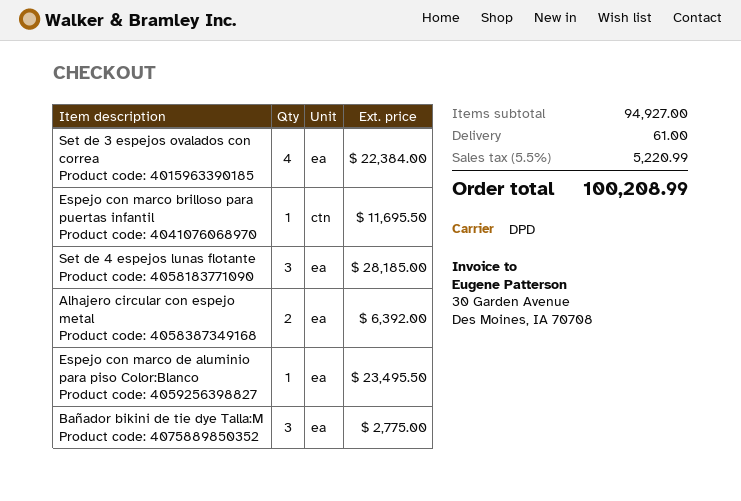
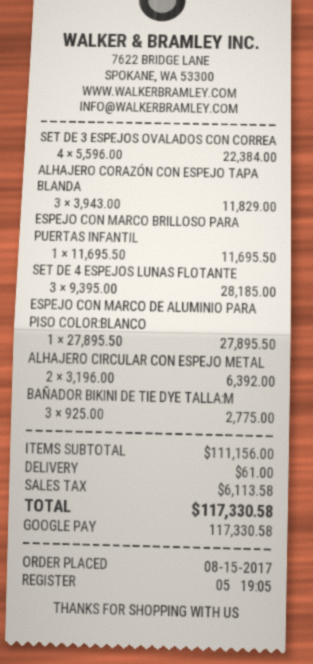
Espejo con marco de aluminio para piso Color:Blanco: 1 for 23495.50 -> 1 for 27895.50
ALHAJERO CORAZÓN CON ESPEJO TAPA BLANDA: none -> 3 for 11829.00
subtotal: 94927.00 -> 111156.00
tax: 5220.99 -> 6113.58
total: 100208.99 -> 117330.58

